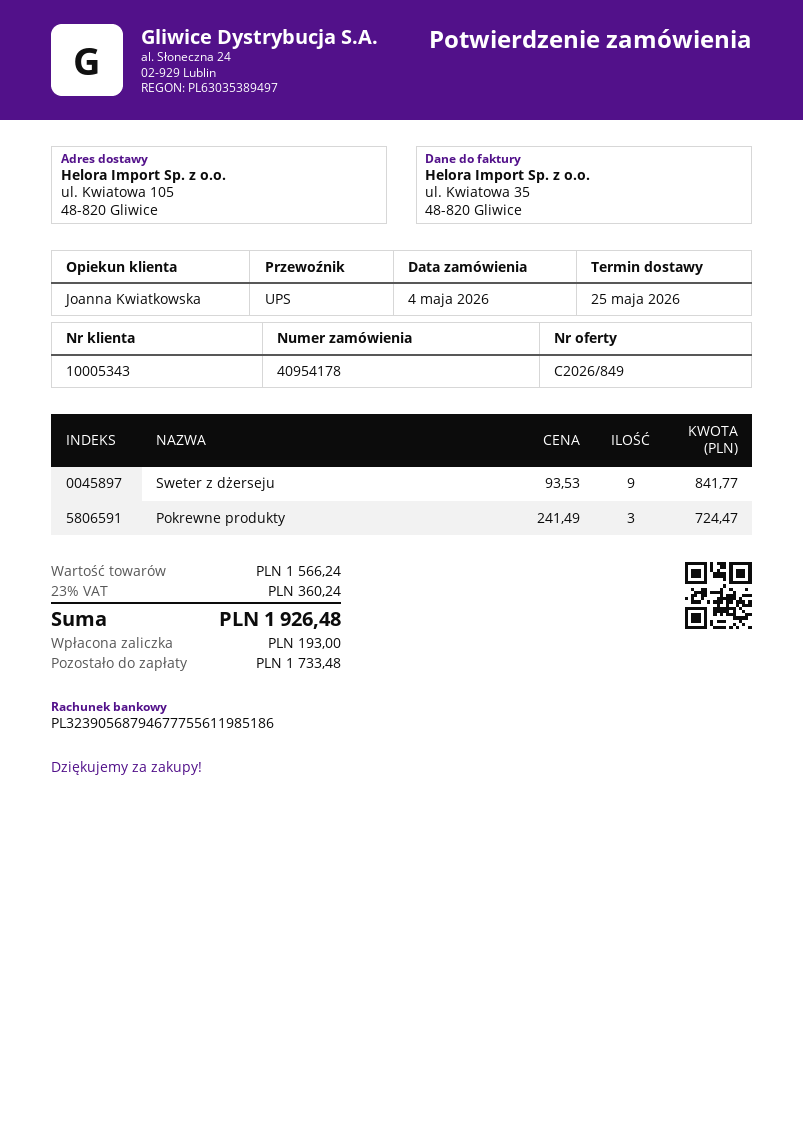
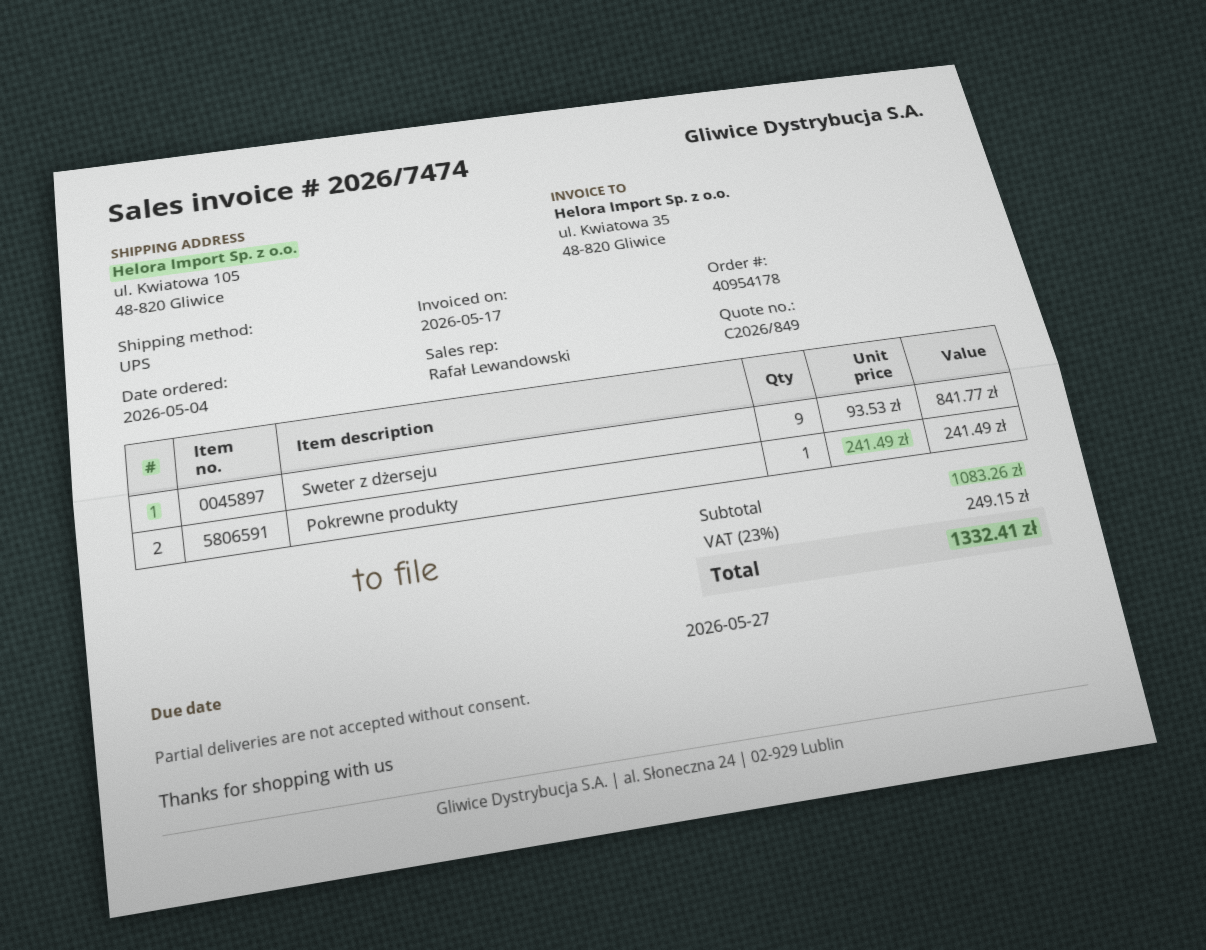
sales rep: Joanna Kwiatkowska -> Rafał Lewandowski
Pokrewne produkty: 3 x 241.49 = 724.47 -> 1 x 241.49 = 241.49
subtotal: 1566.24 -> 1083.26
tax: 23% = 360.24 -> 23% = 249.15
total: 1926.48 -> 1332.41

